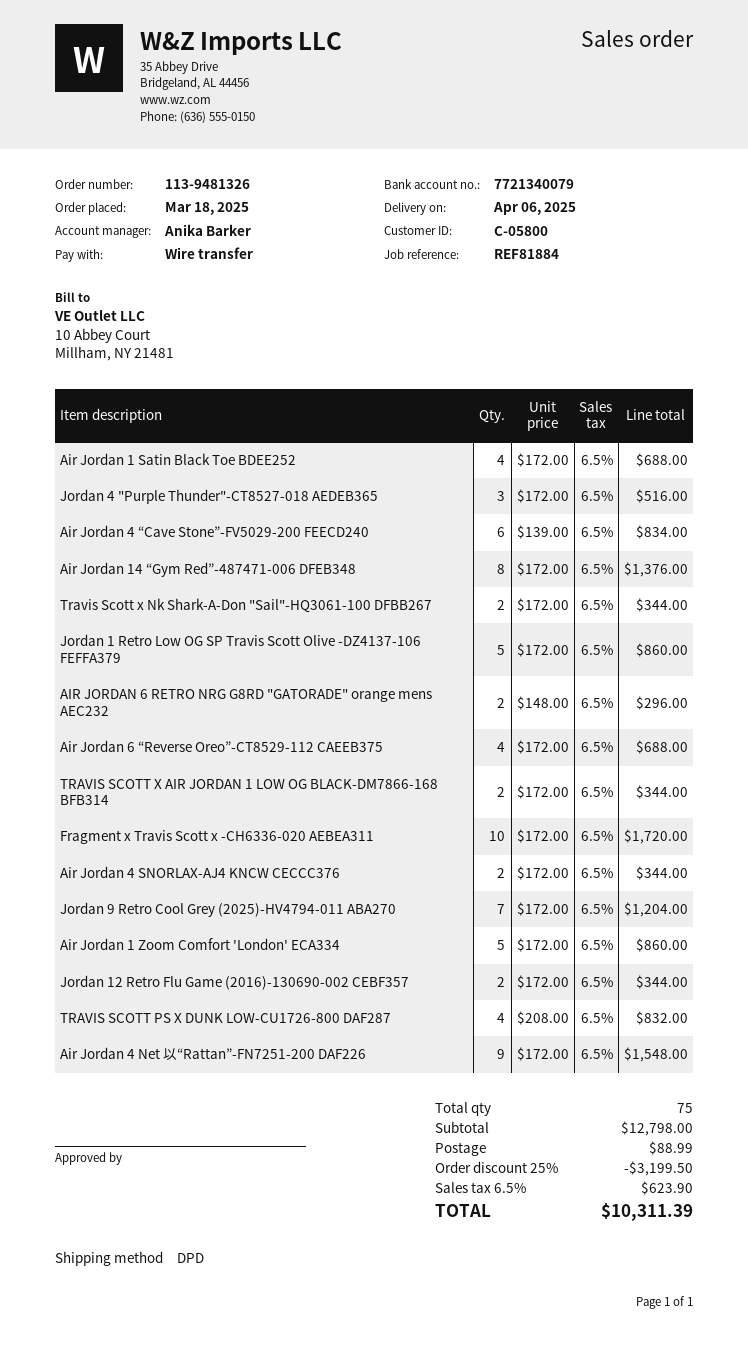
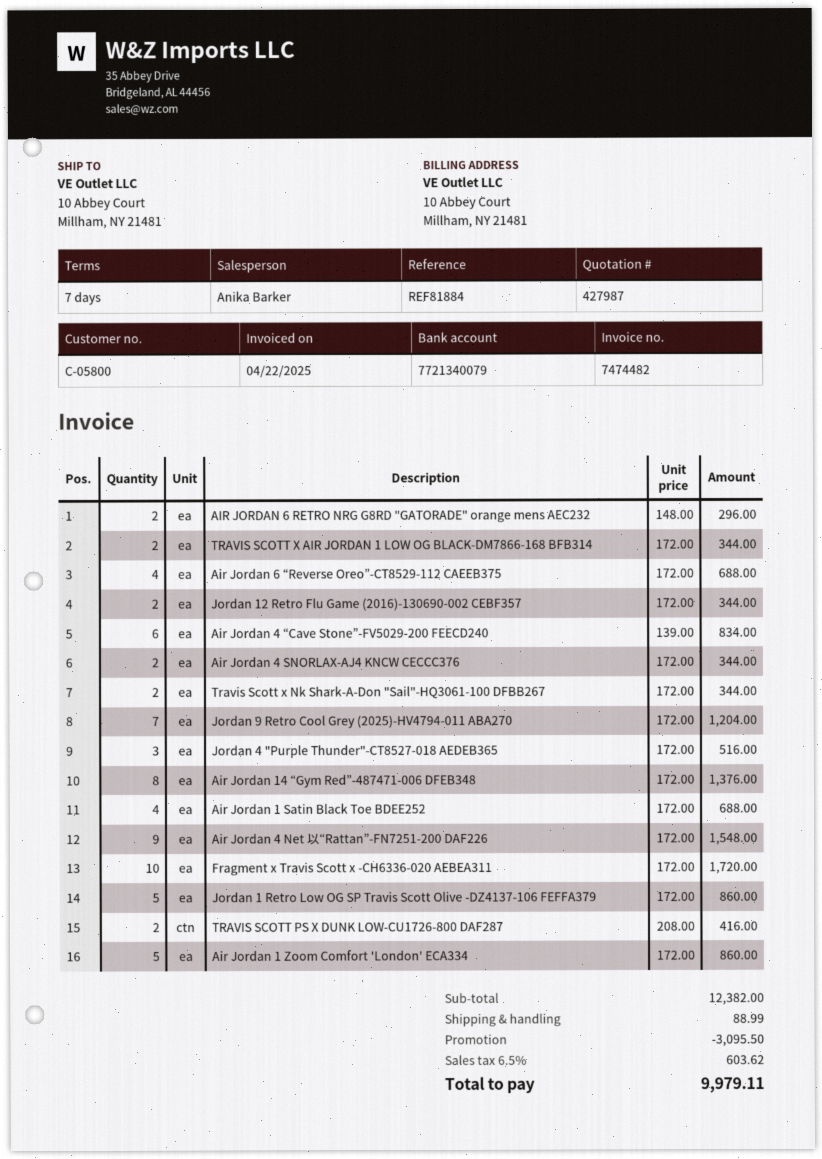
TRAVIS SCOTT PS X DUNK LOW-CU1726-800 DAF287: 4 x 208.00 = 832.00 -> 2 x 208.00 = 416.00
subtotal: 12798.00 -> 12382.00
discount: 3199.50 -> 3095.50
tax: 6.5% = 623.90 -> 6.5% = 603.62
total: 10311.39 -> 9979.11

